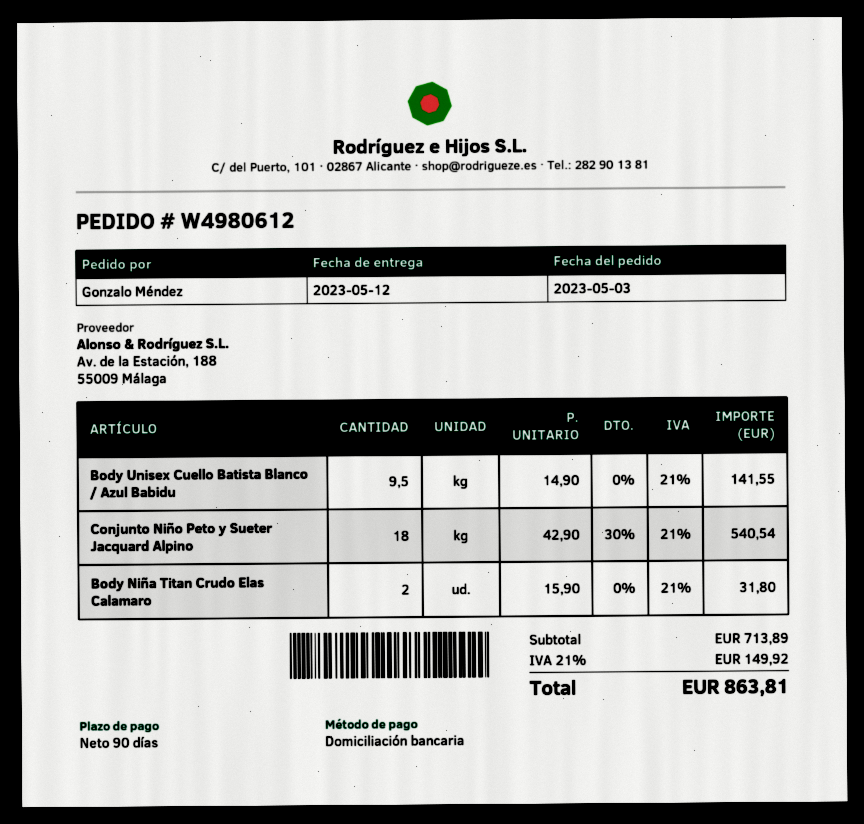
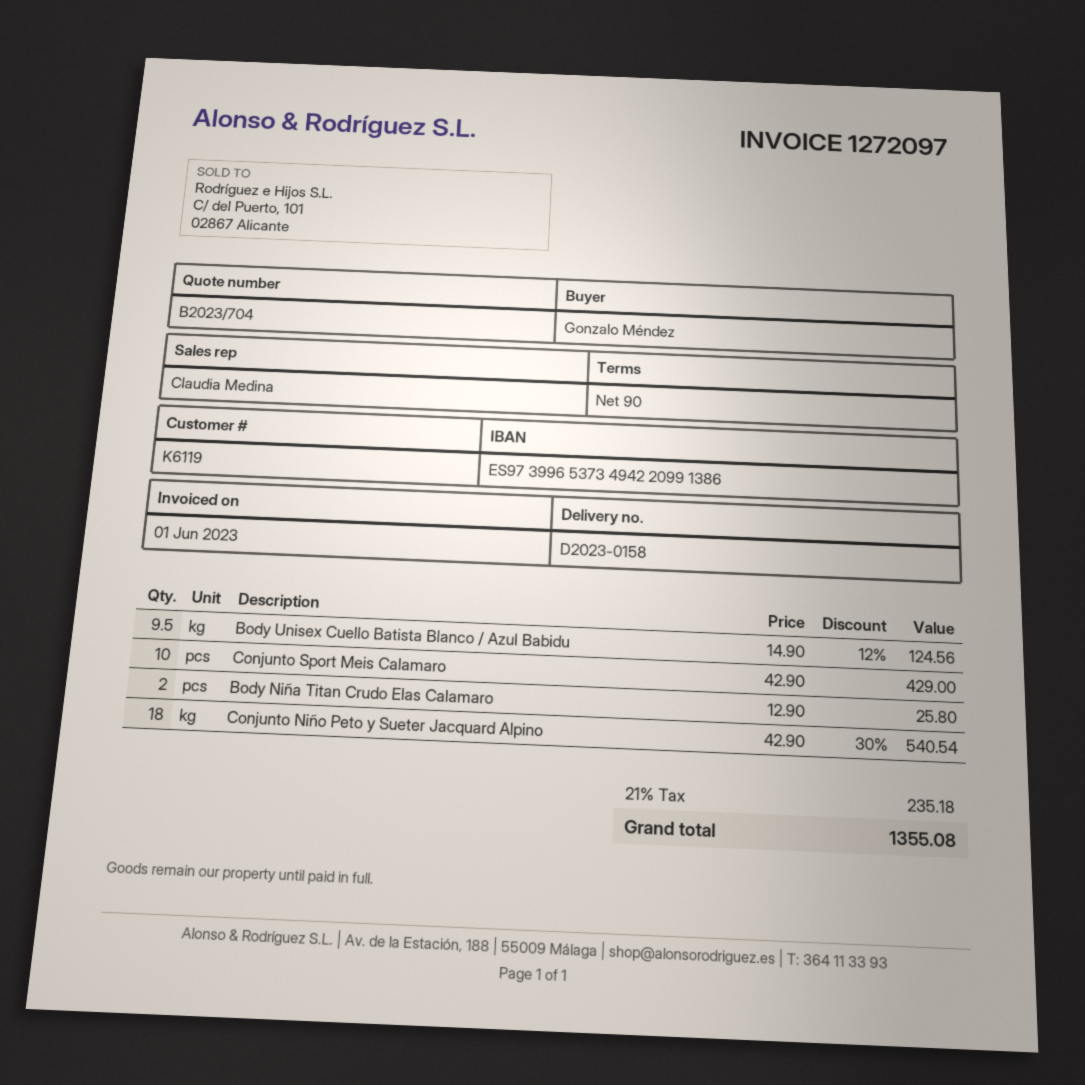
Body Unisex Cuello Batista Blanco / Azul Babidu: 9.5 x 14.90 = 141.55 -> 9.5 x 14.90 - 12% = 124.56
Body Niña Titan Crudo Elas Calamaro: 2 x 15.90 = 31.80 -> 2 x 12.90 = 25.80
Conjunto Sport Meis Calamaro: none -> 10 x 42.90 = 429.00
tax: 21% = 149.92 -> 21% = 235.18
total: 863.81 -> 1355.08

